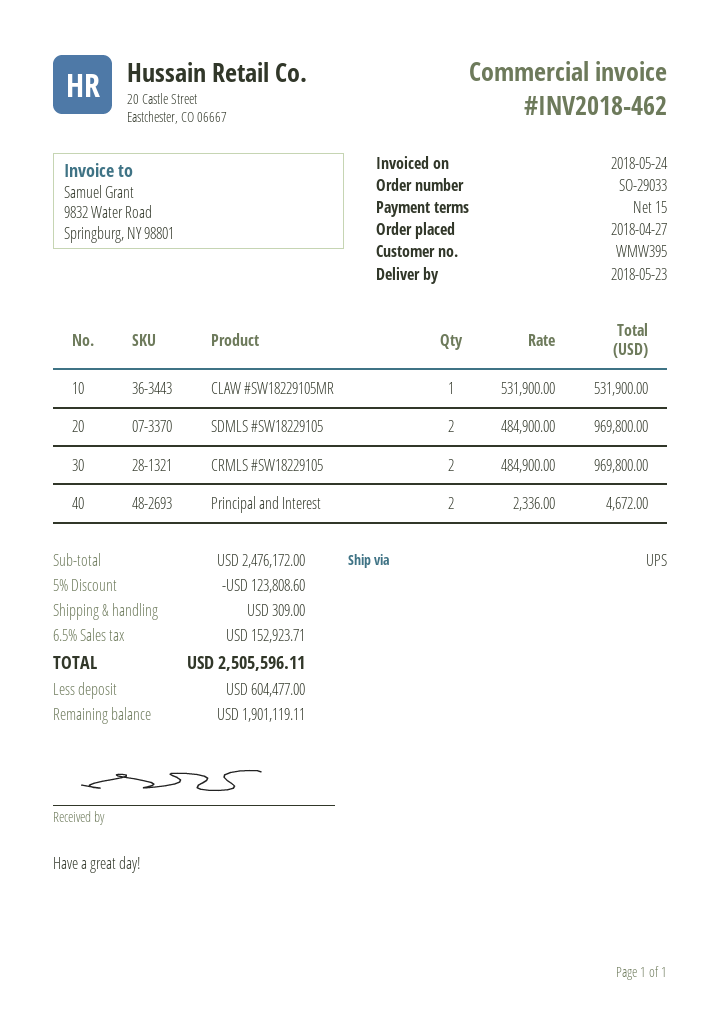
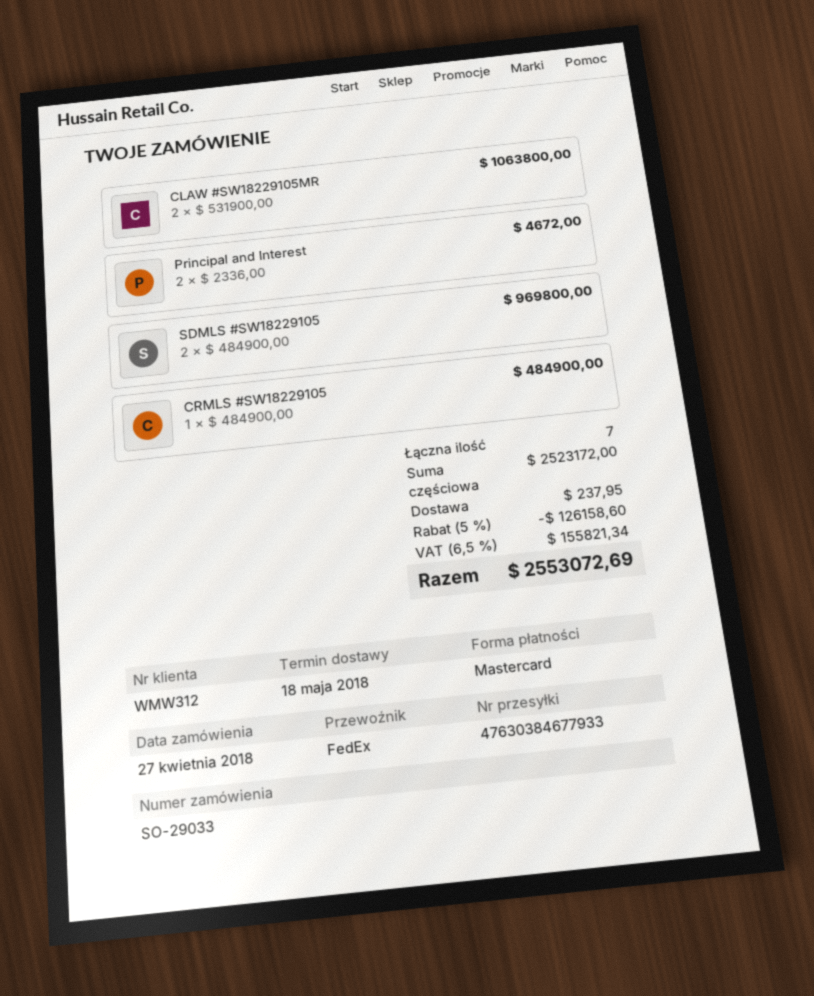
delivery date: 2018-05-23 -> 2018-05-18
customer number: WMW395 -> WMW312
shipping method: UPS -> FedEx
CLAW #SW18229105MR: 1 x 531900.00 = 531900.00 -> 2 x 531900.00 = 1063800.00
CRMLS #SW18229105: 2 x 484900.00 = 969800.00 -> 1 x 484900.00 = 484900.00
subtotal: 2476172.00 -> 2523172.00
discount: 5% = 123808.60 -> 5% = 126158.60
shipping: 309.00 -> 237.95
tax: 6.5% = 152923.71 -> 6.5% = 155821.34
total: 2505596.11 -> 2553072.69

